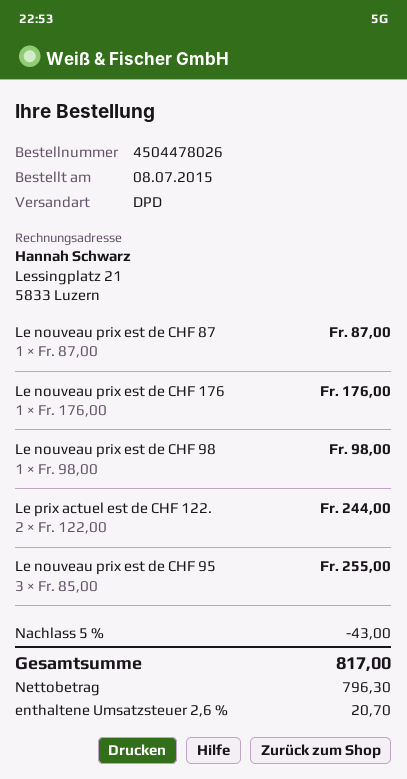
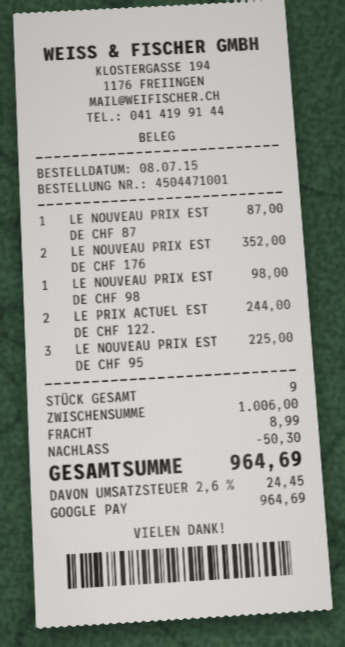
order number: 4504478026 -> 4504471001
Le nouveau prix est de CHF 176: 1 for 176.00 -> 2 for 352.00
Le nouveau prix est de CHF 95: 3 for 255.00 -> 3 for 225.00
discount: 43.00 -> 50.30
shipping: none -> 8.99
tax: 2.6% = 20.70 -> 2.6% = 24.45
total: 817.00 -> 964.69

